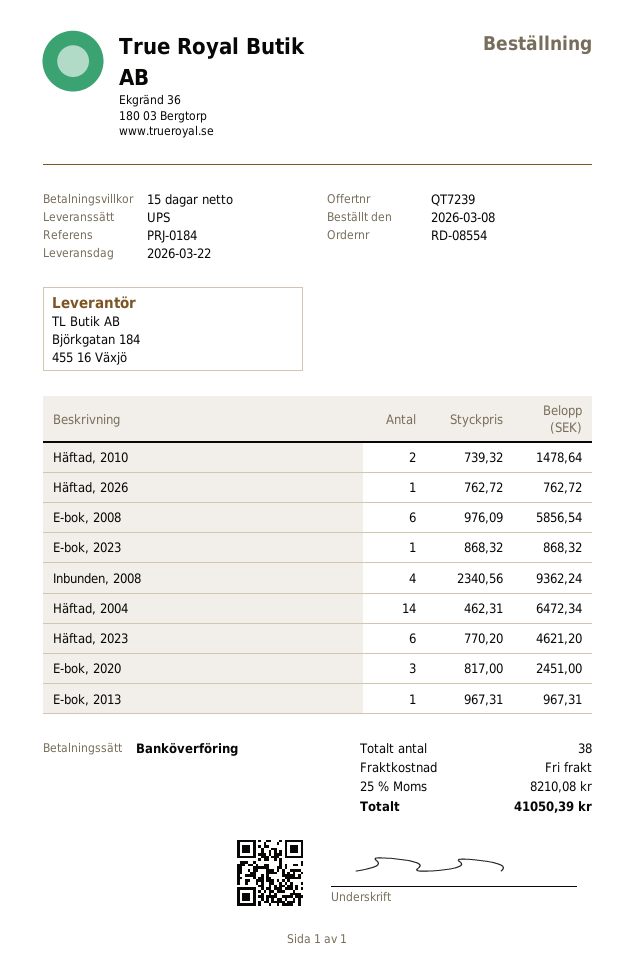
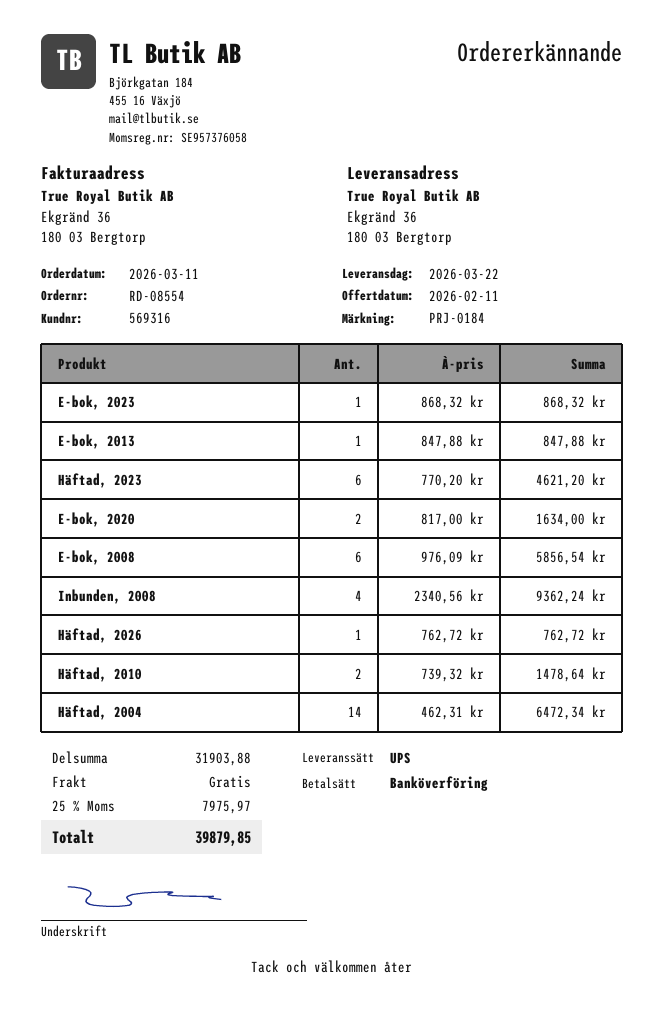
order date: 2026-03-08 -> 2026-03-11
E-bok, 2020: 3 x 817.00 = 2451.00 -> 2 x 817.00 = 1634.00
E-bok, 2013: 1 x 967.31 = 967.31 -> 1 x 847.88 = 847.88
tax: 25% = 8210.08 -> 25% = 7975.97
total: 41050.39 -> 39879.85

